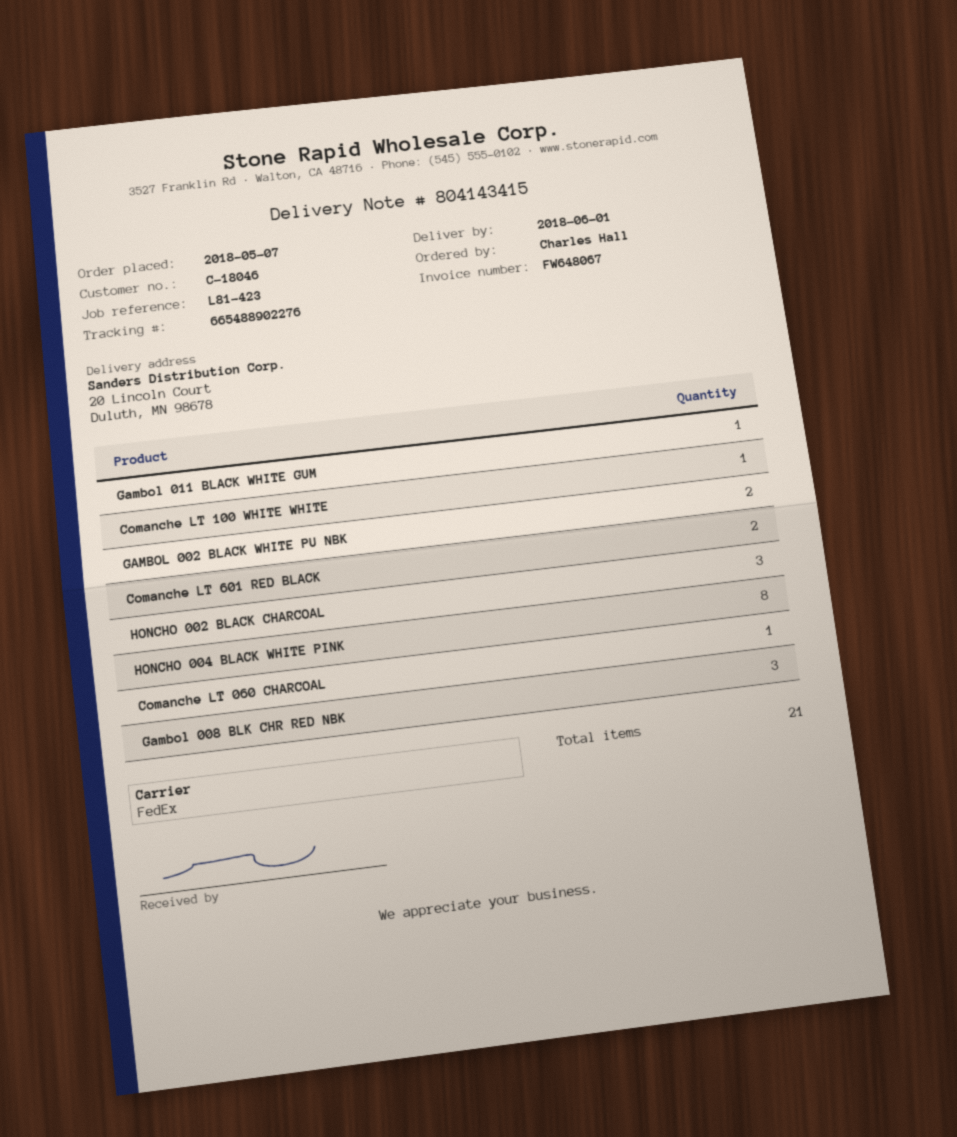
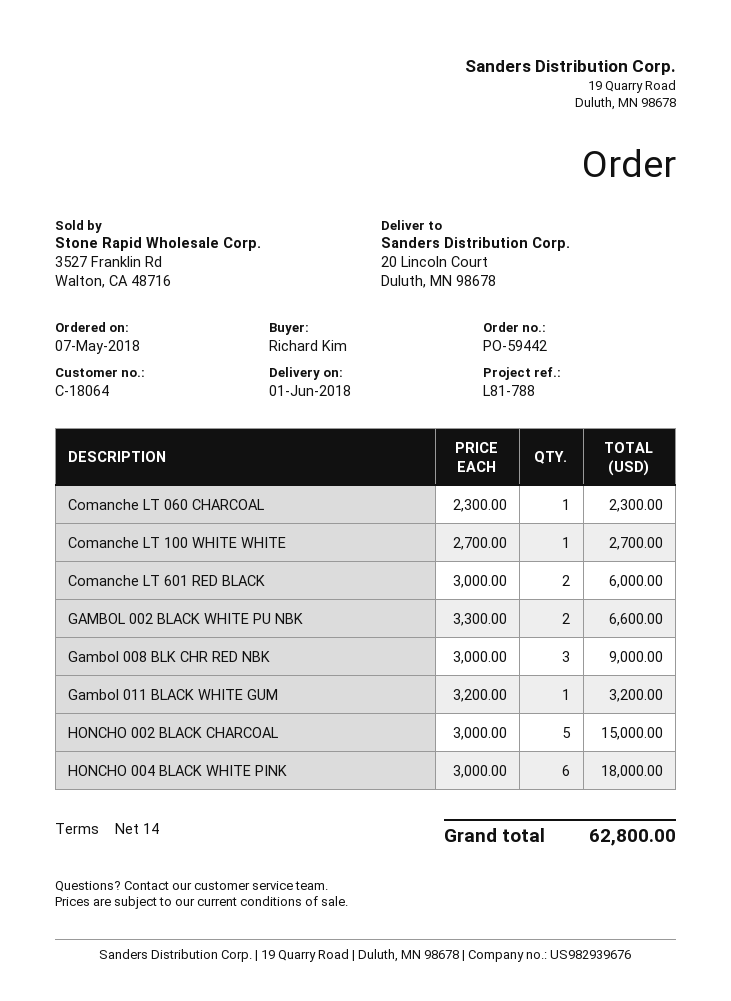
customer number: C-18046 -> C-18064
reference: L81-423 -> L81-788
ordered by: Charles Hall -> Richard Kim
HONCHO 002 BLACK CHARCOAL: 3 -> 5
HONCHO 004 BLACK WHITE PINK: 8 -> 6

